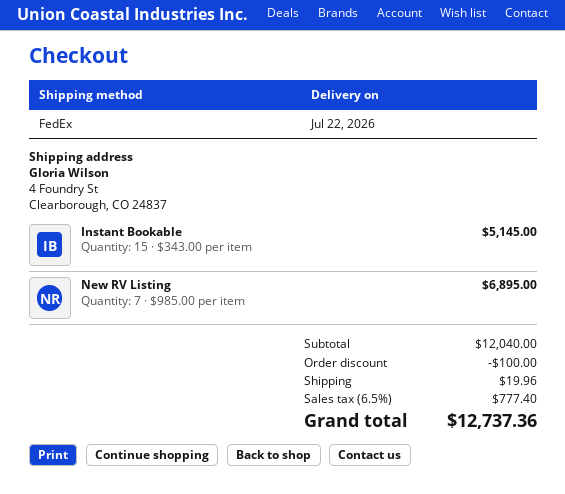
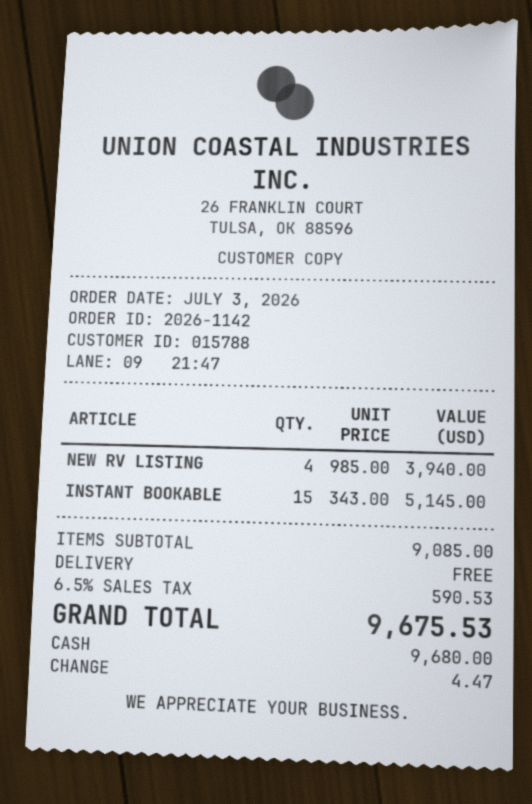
New RV Listing: 7 x 985.00 = 6895.00 -> 4 x 985.00 = 3940.00
subtotal: 12040.00 -> 9085.00
discount: 100.00 -> none
shipping: 19.96 -> 0.00
tax: 6.5% = 777.40 -> 6.5% = 590.53
total: 12737.36 -> 9675.53

